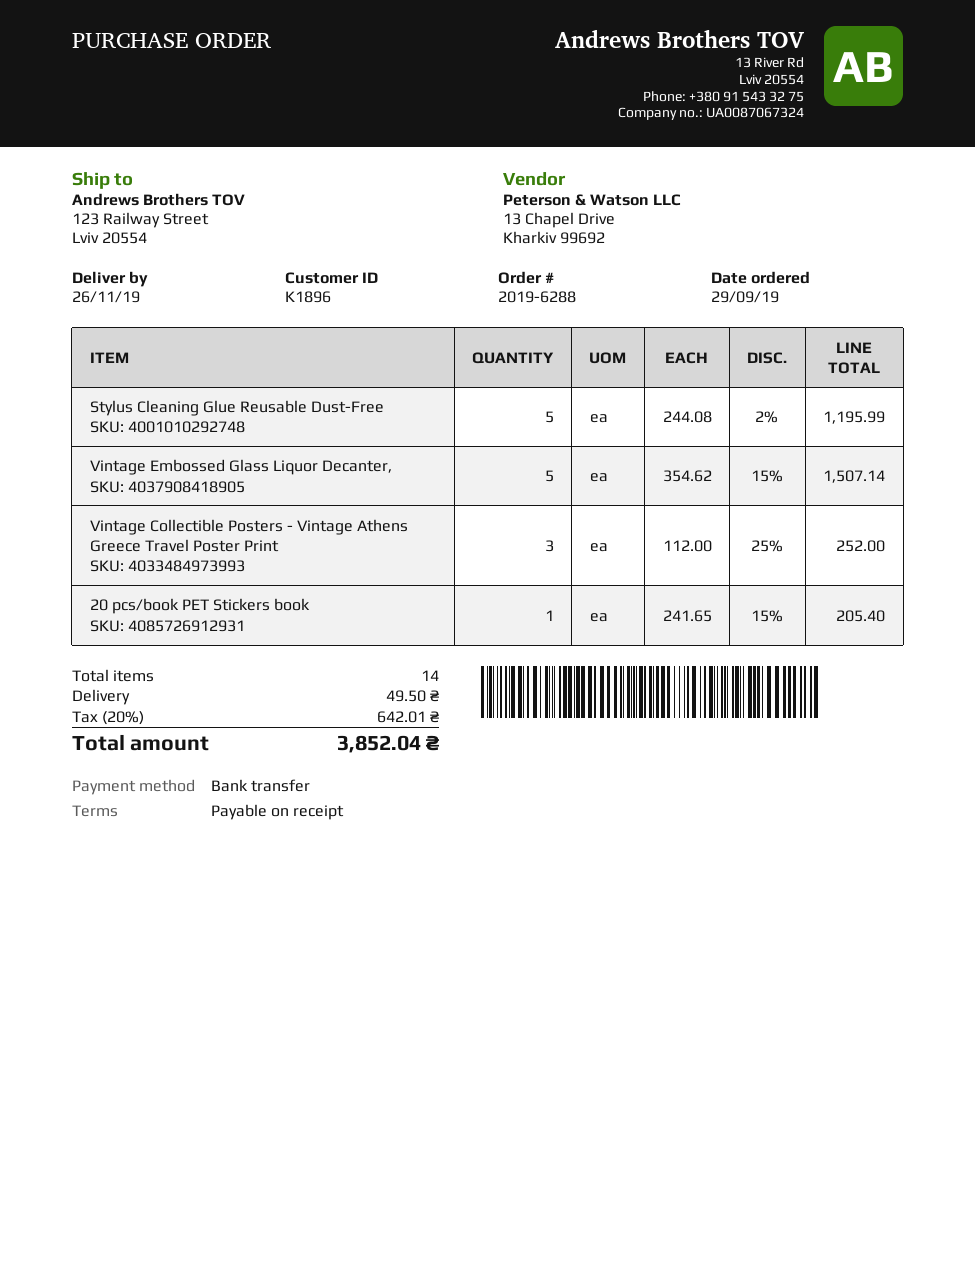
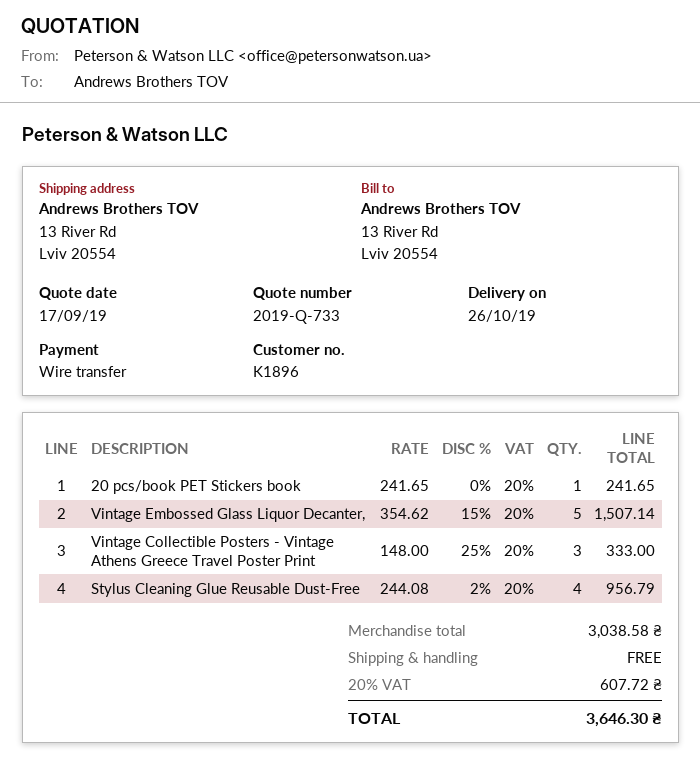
delivery date: 2019-11-26 -> 2019-10-26
ship to: 123 Railway Street, Lviv 20554 -> 13 River Rd, Lviv 20554
Stylus Cleaning Glue Reusable Dust-Free: 5 x 244.08 - 2% = 1195.99 -> 4 x 244.08 - 2% = 956.79
Vintage Collectible Posters - Vintage Athens Greece Travel Poster Print: 3 x 112.00 - 25% = 252.00 -> 3 x 148.00 - 25% = 333.00
20 pcs/book PET Stickers book: 1 x 241.65 - 15% = 205.40 -> 1 x 241.65 = 241.65
shipping: 49.50 -> 0.00
tax: 20% = 642.01 -> 20% = 607.72
total: 3852.04 -> 3646.30

